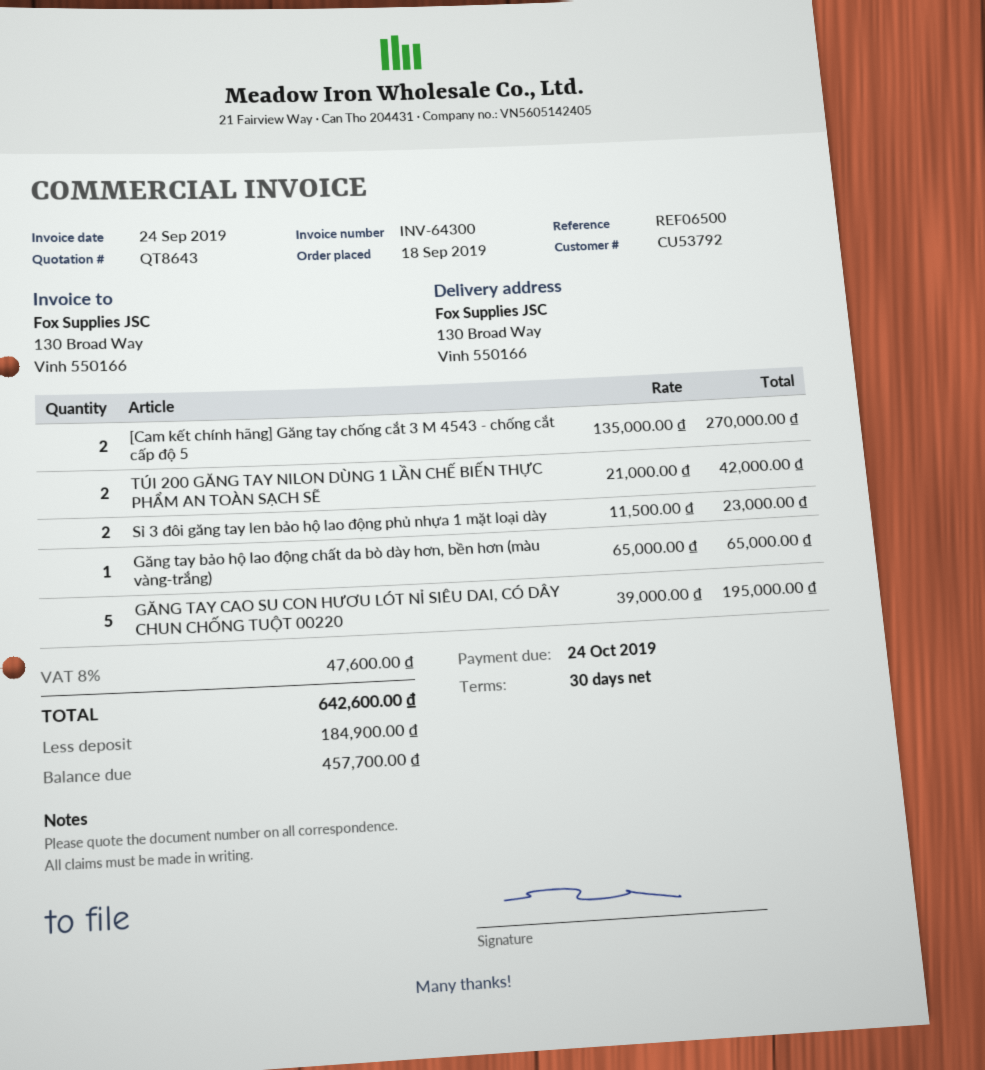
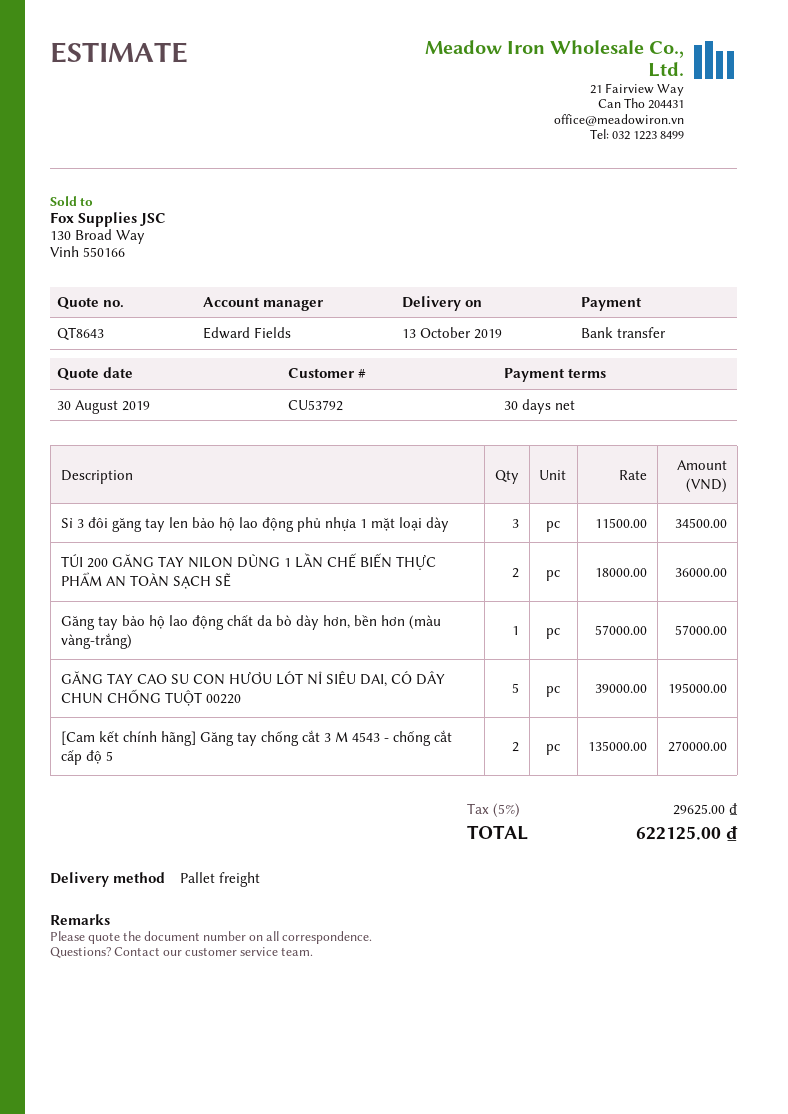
TÚI 200 GĂNG TAY NILON DÙNG 1 LẦN CHẾ BIẾN THỰC PHẨM AN TOÀN SẠCH SẼ: 2 x 21000.00 = 42000.00 -> 2 x 18000.00 = 36000.00
Sỉ 3 đôi găng tay len bảo hộ lao động phủ nhựa 1 mặt loại dày: 2 x 11500.00 = 23000.00 -> 3 x 11500.00 = 34500.00
Găng tay bảo hộ lao động chất da bò dày hơn, bền hơn (màu vàng-trắng): 1 x 65000.00 = 65000.00 -> 1 x 57000.00 = 57000.00
tax: 8% = 47600.00 -> 5% = 29625.00
total: 642600.00 -> 622125.00

